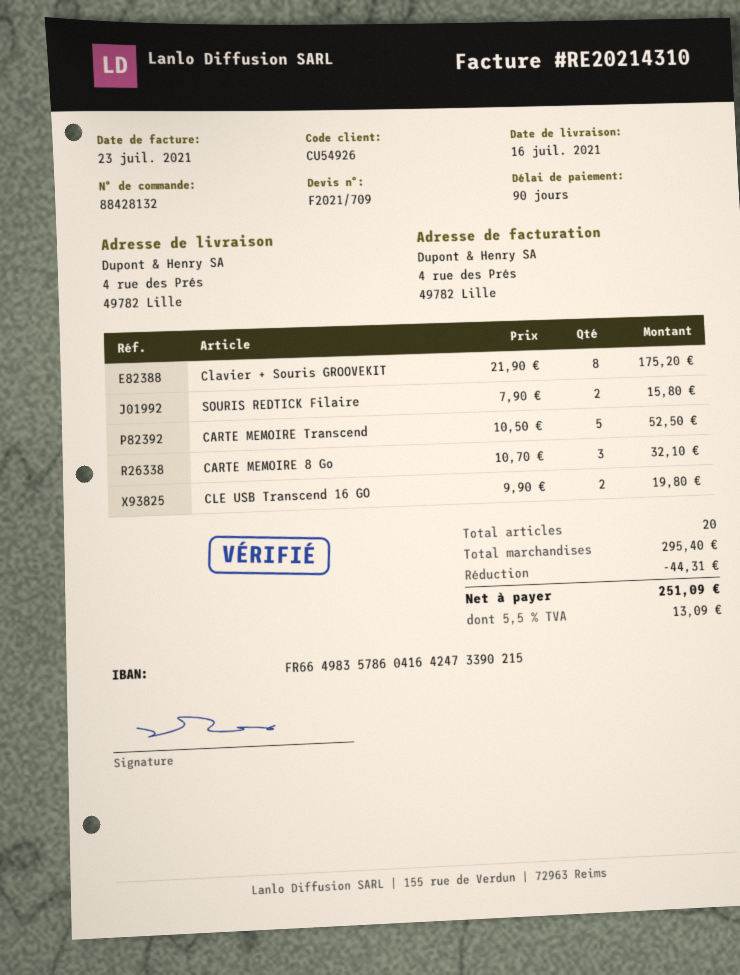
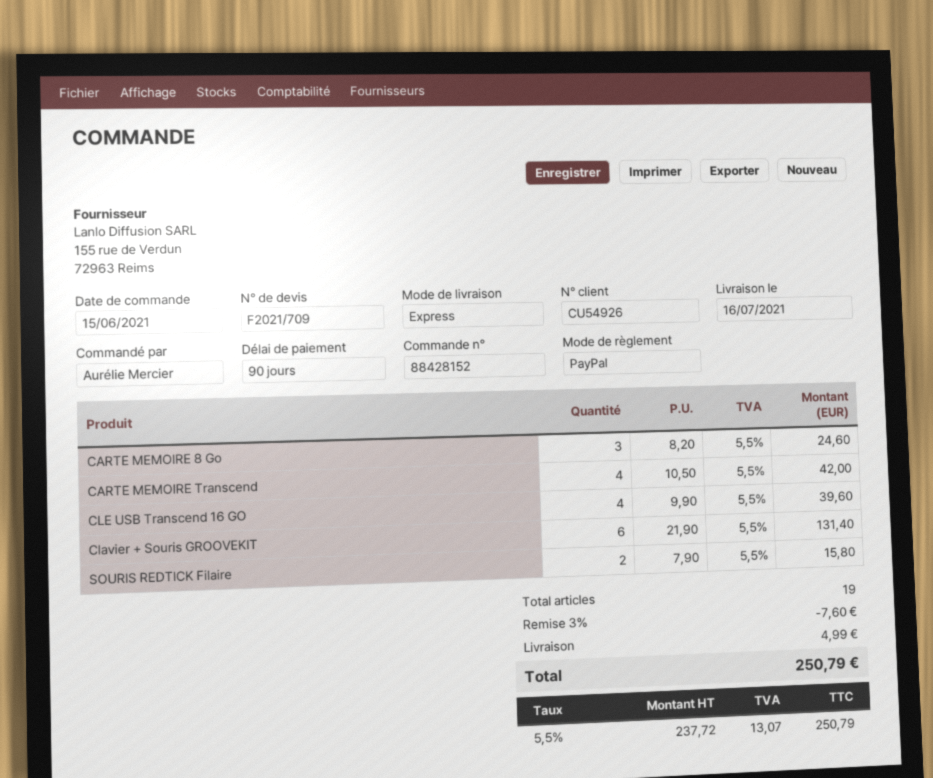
order number: 88428132 -> 88428152
Clavier + Souris GROOVEKIT: 8 x 21.90 = 175.20 -> 6 x 21.90 = 131.40
CARTE MEMOIRE Transcend: 5 x 10.50 = 52.50 -> 4 x 10.50 = 42.00
CARTE MEMOIRE 8 Go: 3 x 10.70 = 32.10 -> 3 x 8.20 = 24.60
CLE USB Transcend 16 GO: 2 x 9.90 = 19.80 -> 4 x 9.90 = 39.60
total quantity: 20 -> 19
discount: 44.31 -> 7.60
shipping: none -> 4.99
tax: 5.5% = 13.09 -> 5.5% = 13.07
total: 251.09 -> 250.79

